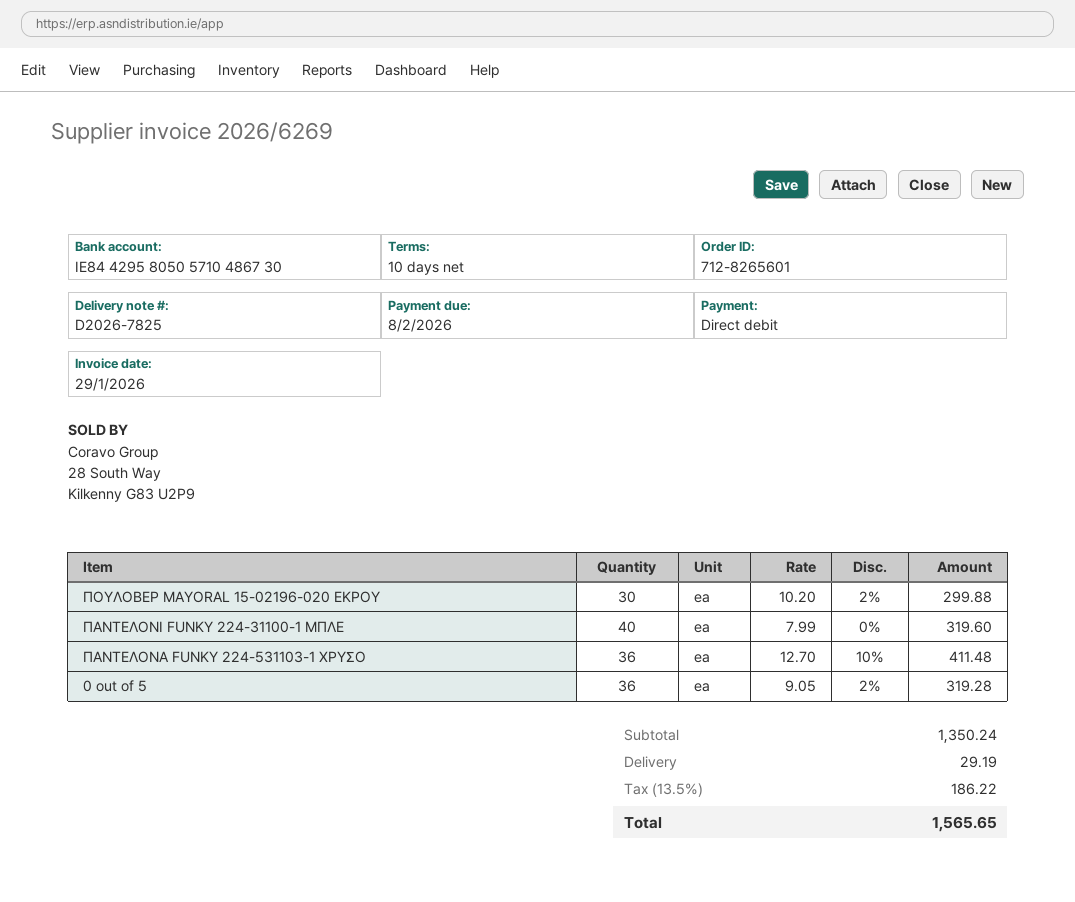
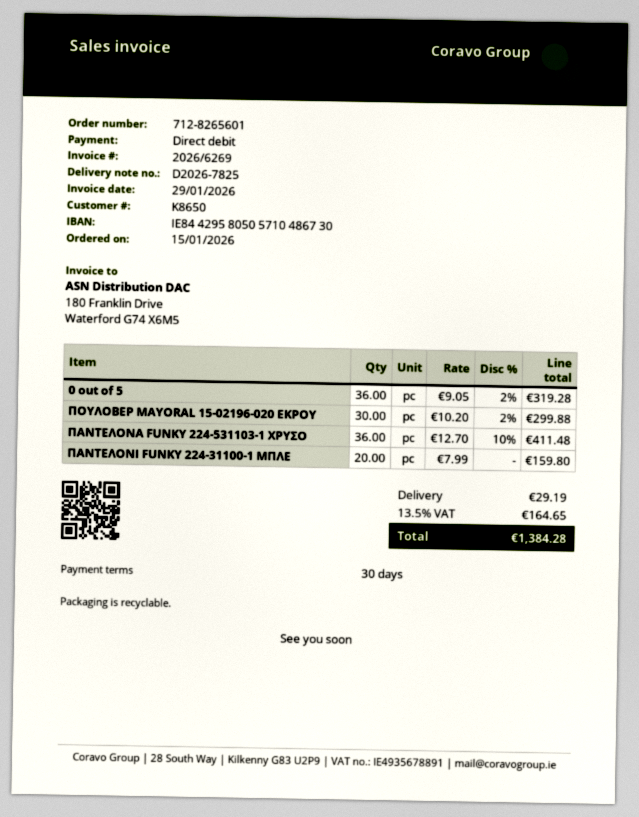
payment terms: 10 days -> 30 days
ΠΑΝΤΕΛΟΝΙ FUNKY 224-31100-1 ΜΠΛΕ: 40 x 7.99 = 319.60 -> 20 x 7.99 = 159.80
tax: 13.5% = 186.22 -> 13.5% = 164.65
total: 1565.65 -> 1384.28

